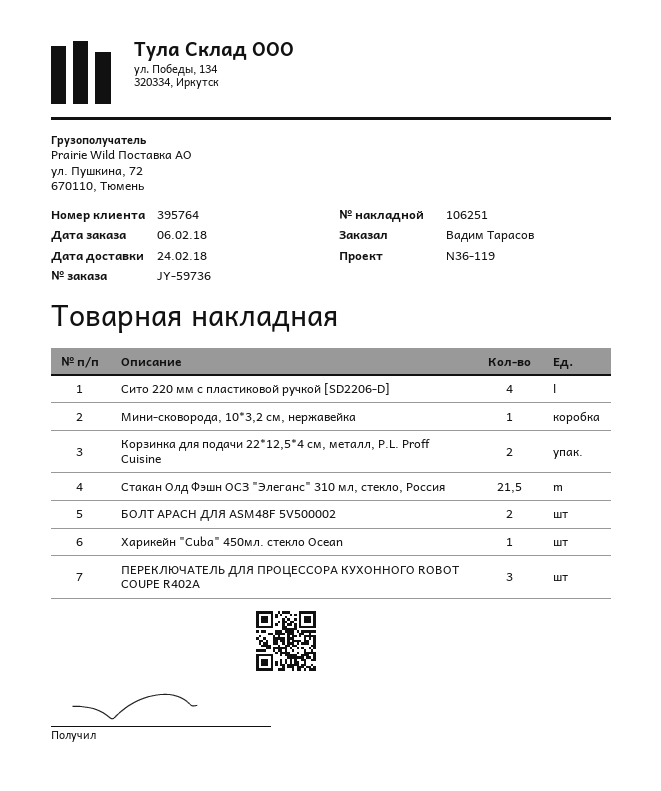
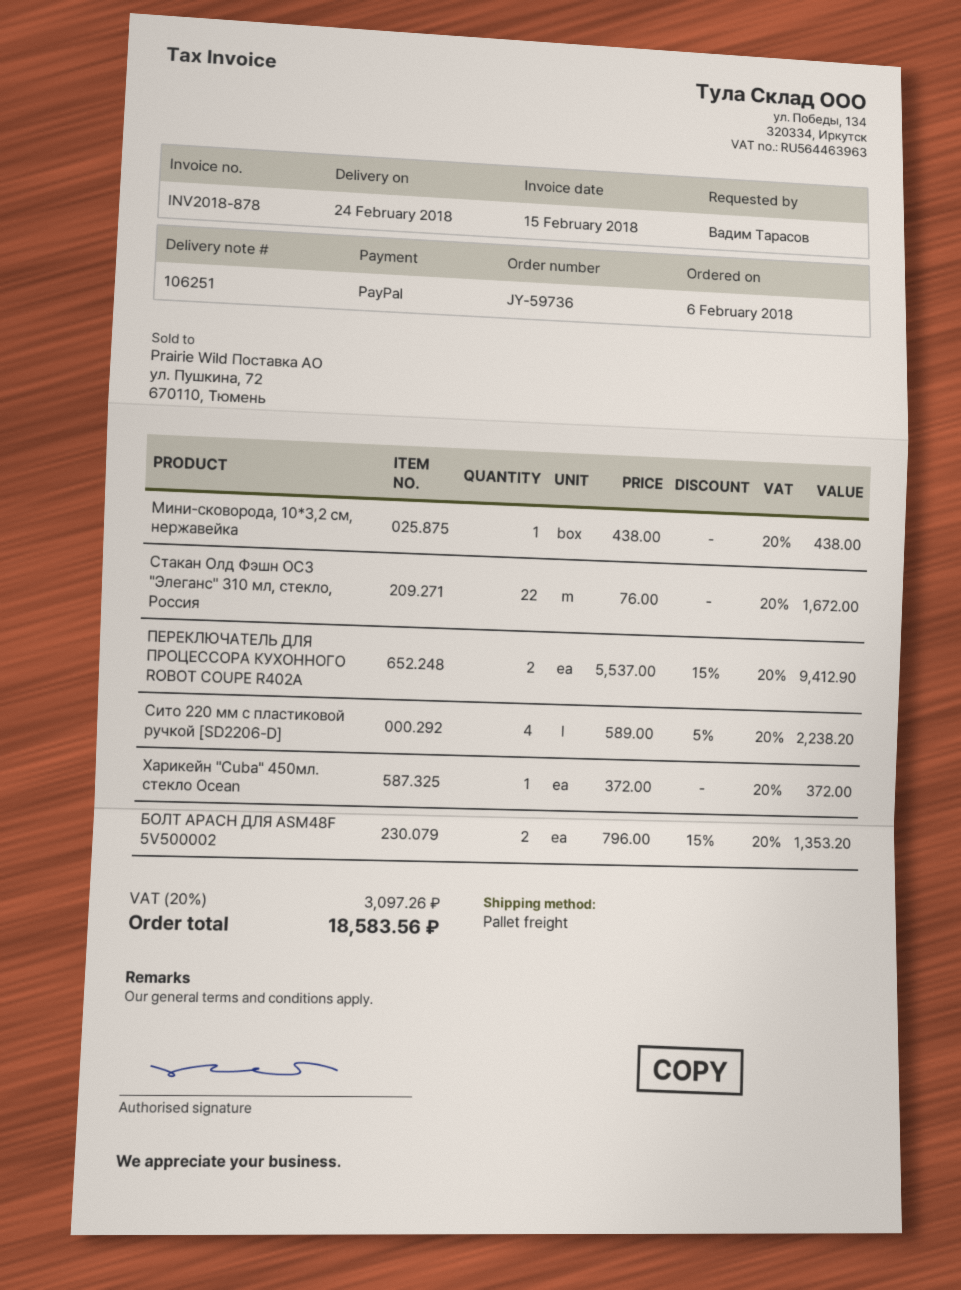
Корзинка для подачи 22*12,5*4 см, металл, P.L. Proff Cuisine: 2 -> none
Стакан Олд Фэшн ОСЗ "Элеганс" 310 мл, стекло, Россия: 21.5 -> 22
ПЕРЕКЛЮЧАТЕЛЬ ДЛЯ ПРОЦЕССОРА КУХОННОГО ROBOT COUPE R402A: 3 -> 2

